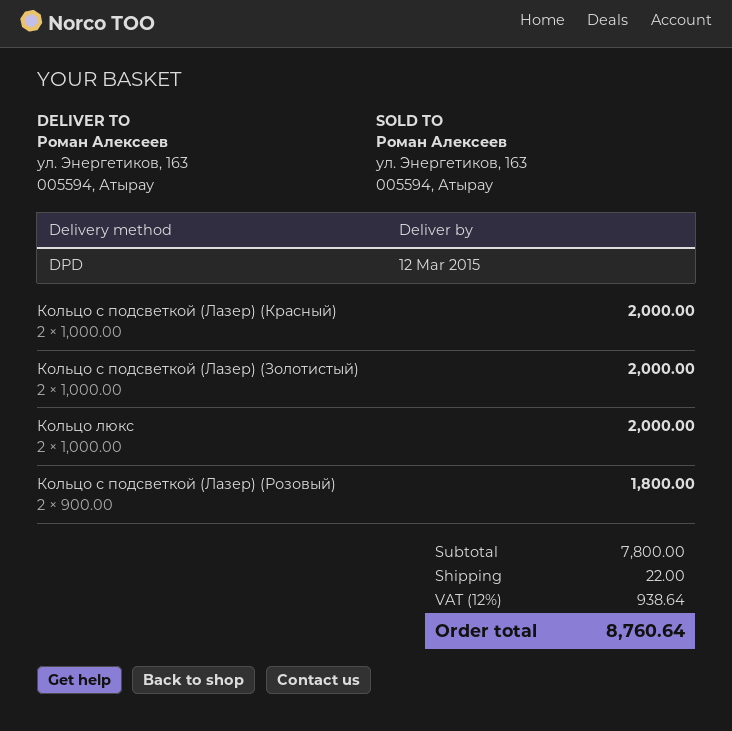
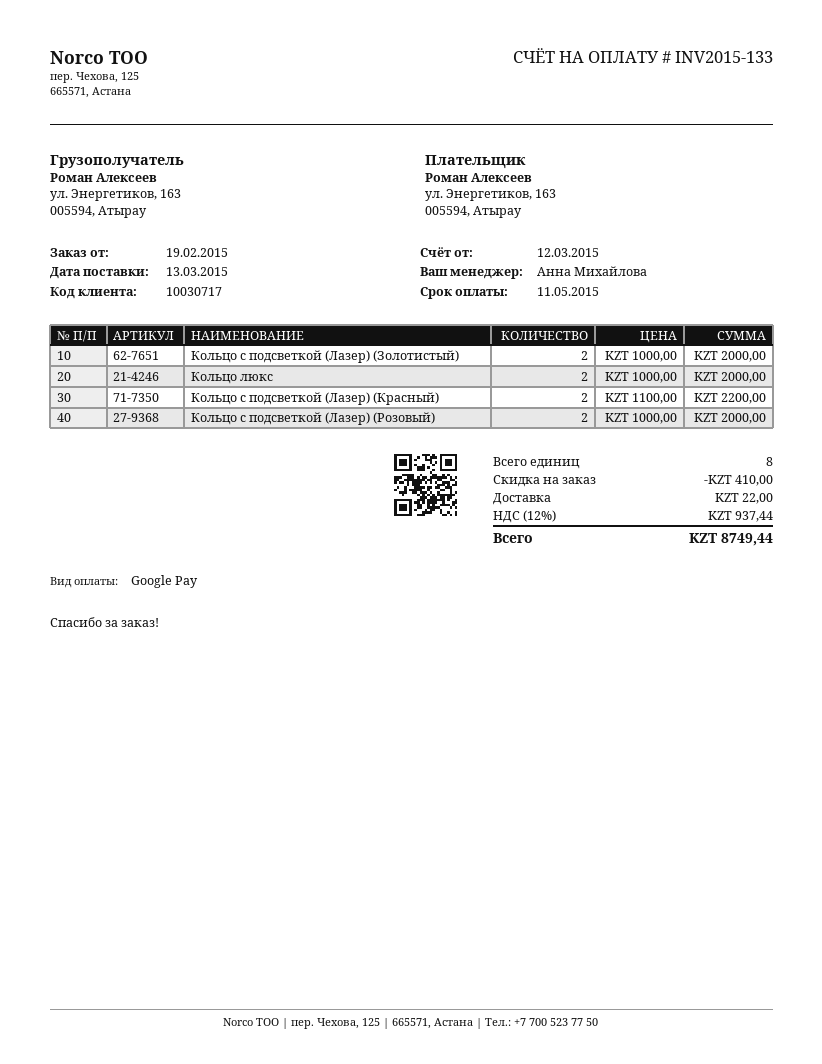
delivery date: 2015-03-12 -> 2015-03-13
Кольцо с подсветкой (Лазер) (Красный): 2 x 1000.00 = 2000.00 -> 2 x 1100.00 = 2200.00
Кольцо с подсветкой (Лазер) (Розовый): 2 x 900.00 = 1800.00 -> 2 x 1000.00 = 2000.00
discount: none -> 410.00
tax: 12% = 938.64 -> 12% = 937.44
total: 8760.64 -> 8749.44

